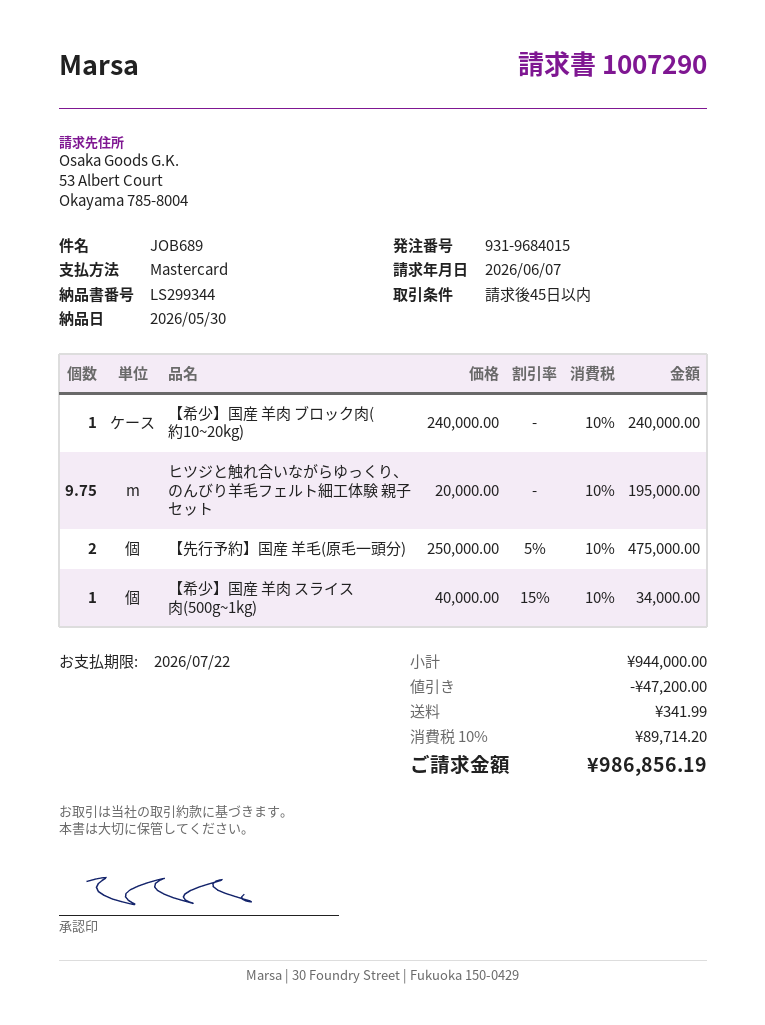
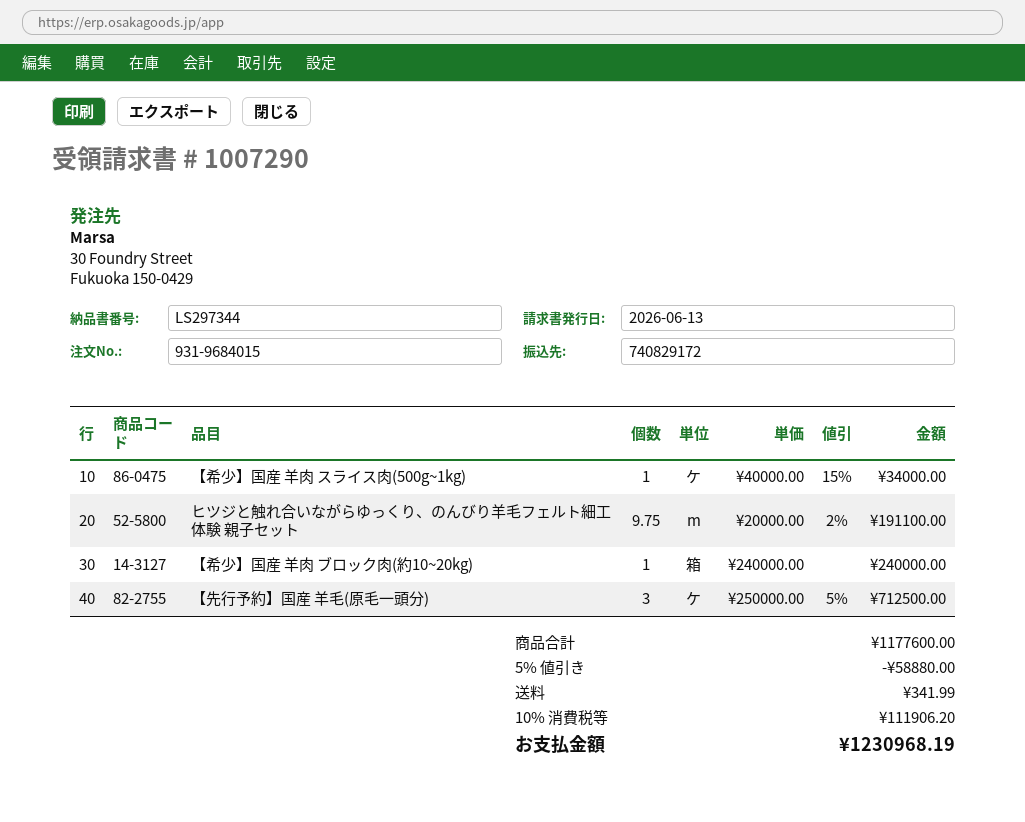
delivery note number: LS299344 -> LS297344
invoice date: 2026-06-07 -> 2026-06-13
ヒツジと触れ合いながらゆっくり、のんびり羊毛フェルト細工体験 親子セット: 9.75 x 20000.00 = 195000.00 -> 9.75 x 20000.00 - 2% = 191100.00
【先行予約】国産 羊毛(原毛一頭分): 2 x 250000.00 - 5% = 475000.00 -> 3 x 250000.00 - 5% = 712500.00
subtotal: 944000.00 -> 1177600.00
discount: 47200.00 -> 58880.00
tax: 10% = 89714.20 -> 10% = 111906.20
total: 986856.19 -> 1230968.19

